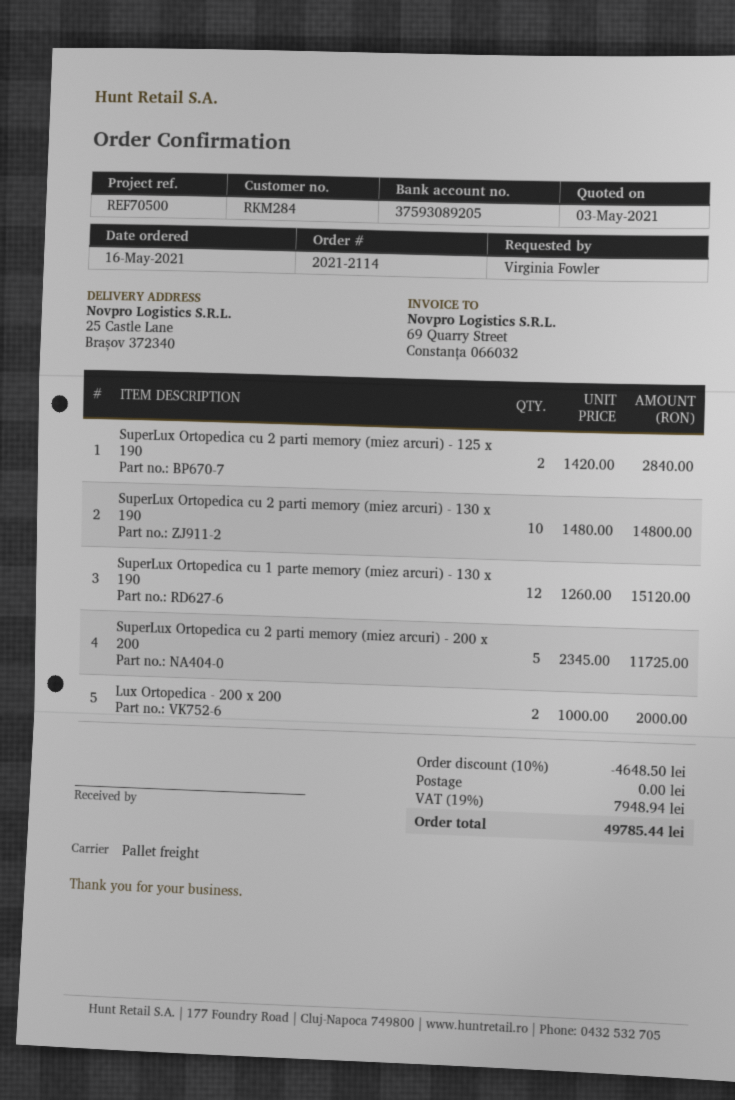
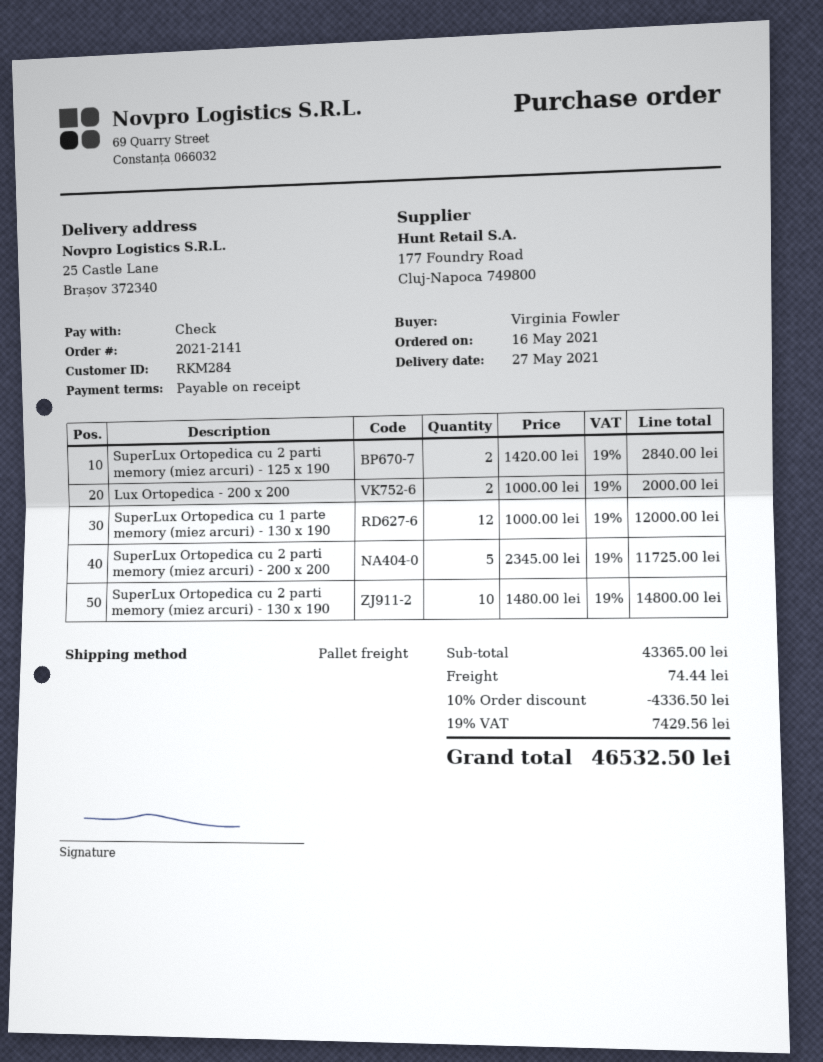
order number: 2021-2114 -> 2021-2141
SuperLux Ortopedica cu 1 parte memory (miez arcuri) - 130 x 190: 12 x 1260.00 = 15120.00 -> 12 x 1000.00 = 12000.00
discount: 10% = 4648.50 -> 10% = 4336.50
shipping: 0.00 -> 74.44
tax: 19% = 7948.94 -> 19% = 7429.56
total: 49785.44 -> 46532.50

